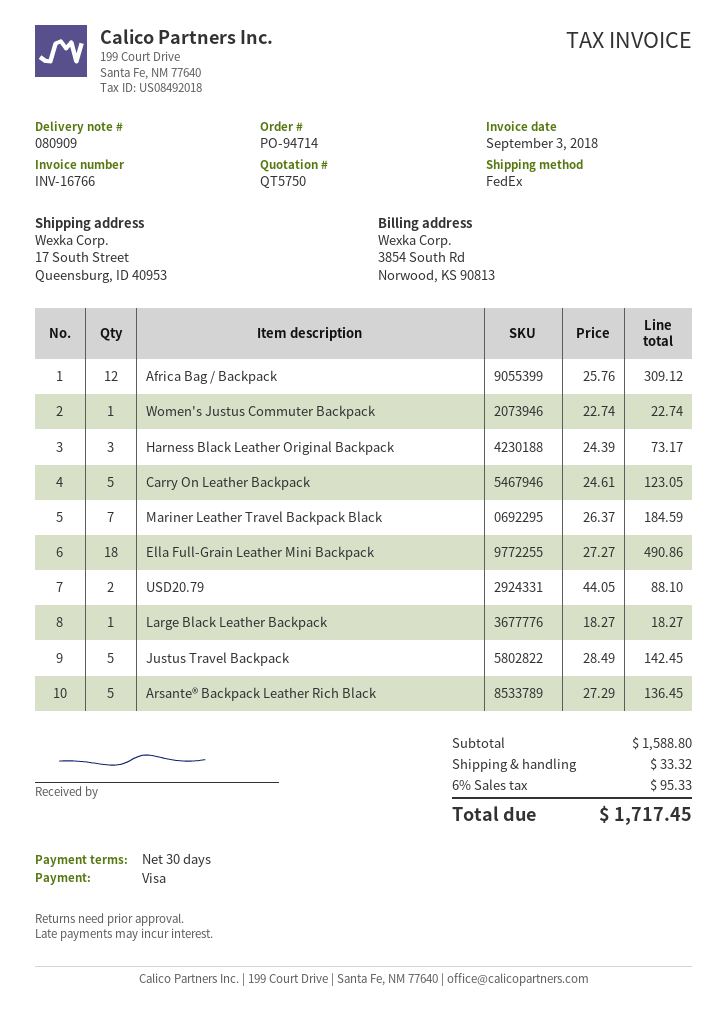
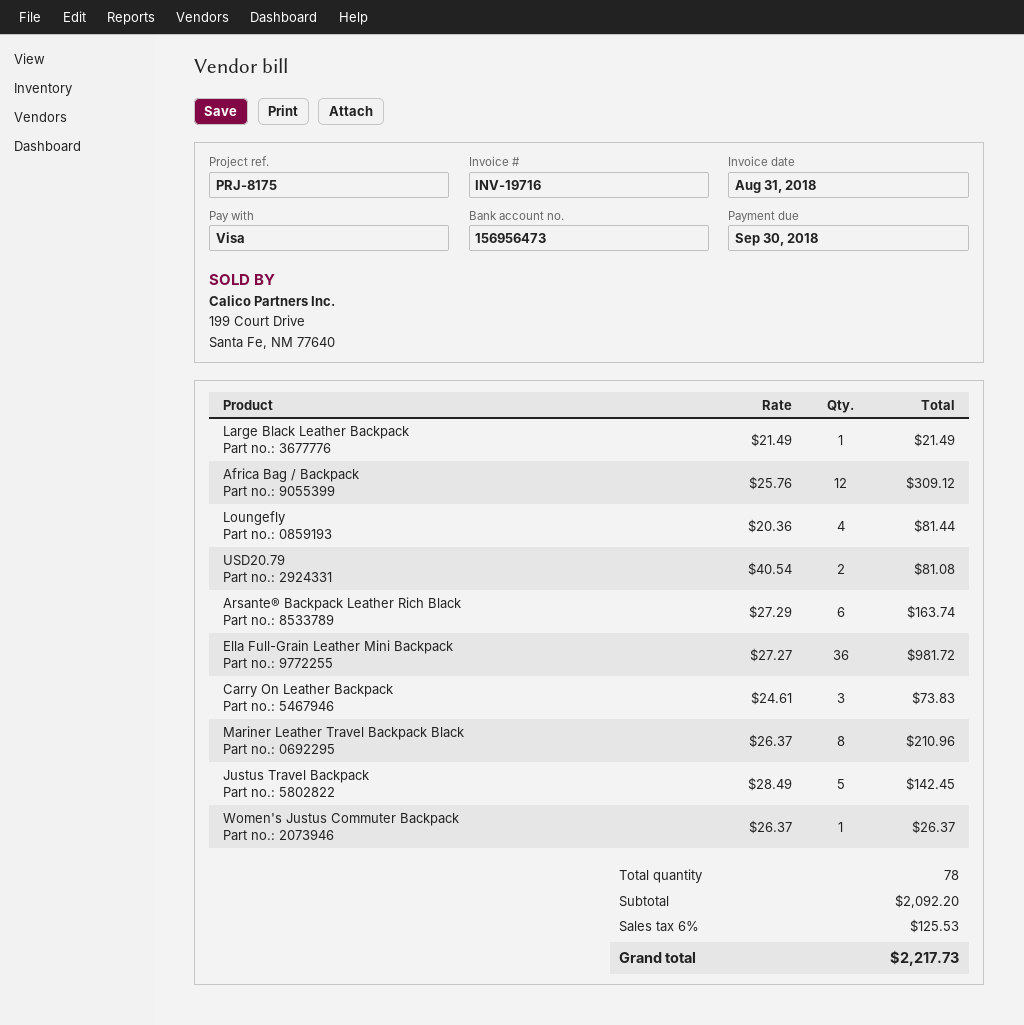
invoice number: INV-16766 -> INV-19716
invoice date: 2018-09-03 -> 2018-08-31
Women's Justus Commuter Backpack: 1 x 22.74 = 22.74 -> 1 x 26.37 = 26.37
Harness Black Leather Original Backpack: 3 x 24.39 = 73.17 -> none
Carry On Leather Backpack: 5 x 24.61 = 123.05 -> 3 x 24.61 = 73.83
Mariner Leather Travel Backpack Black: 7 x 26.37 = 184.59 -> 8 x 26.37 = 210.96
Ella Full-Grain Leather Mini Backpack: 18 x 27.27 = 490.86 -> 36 x 27.27 = 981.72
USD20.79: 2 x 44.05 = 88.10 -> 2 x 40.54 = 81.08
Large Black Leather Backpack: 1 x 18.27 = 18.27 -> 1 x 21.49 = 21.49
Arsante® Backpack Leather Rich Black: 5 x 27.29 = 136.45 -> 6 x 27.29 = 163.74
Loungefly: none -> 4 x 20.36 = 81.44
subtotal: 1588.80 -> 2092.20
shipping: 33.32 -> none
tax: 6% = 95.33 -> 6% = 125.53
total: 1717.45 -> 2217.73

